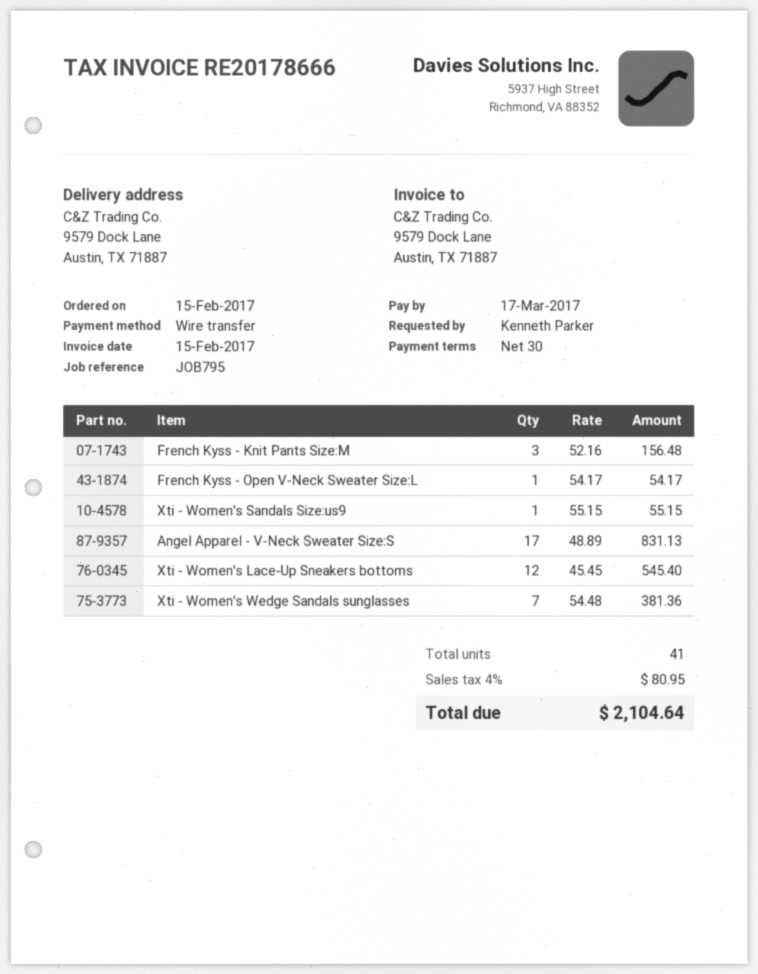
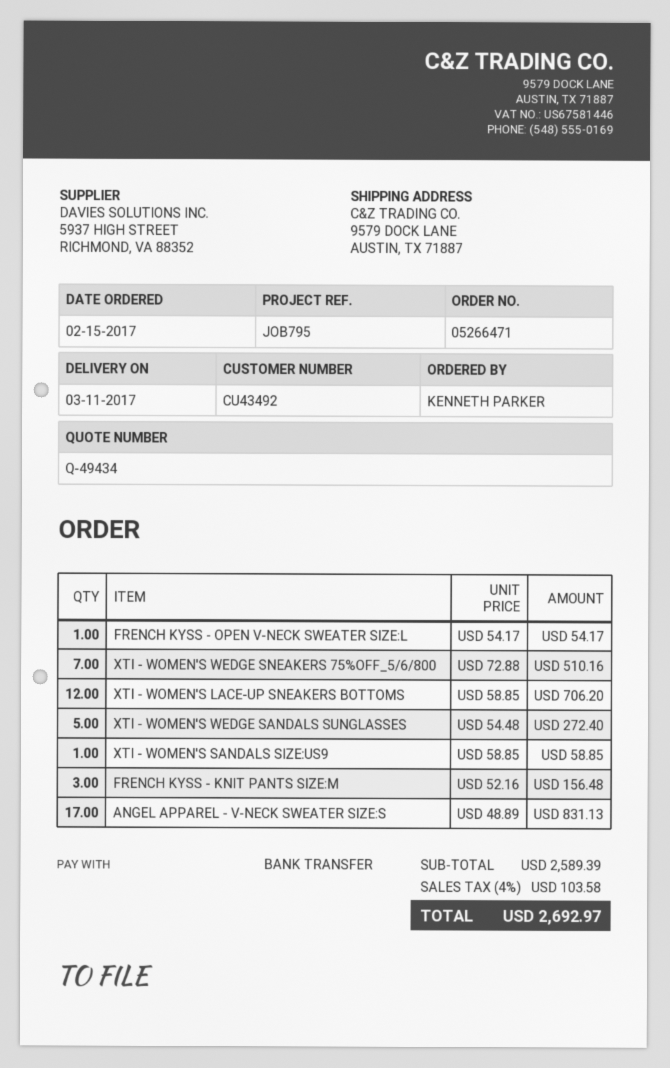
Xti - Women's Sandals Size:us9: 1 x 55.15 = 55.15 -> 1 x 58.85 = 58.85
Xti - Women's Lace-Up Sneakers bottoms: 12 x 45.45 = 545.40 -> 12 x 58.85 = 706.20
Xti - Women's Wedge Sandals sunglasses: 7 x 54.48 = 381.36 -> 5 x 54.48 = 272.40
XTI - WOMEN'S WEDGE SNEAKERS 75%OFF_5/6/800: none -> 7 x 72.88 = 510.16
tax: 4% = 80.95 -> 4% = 103.58
total: 2104.64 -> 2692.97

